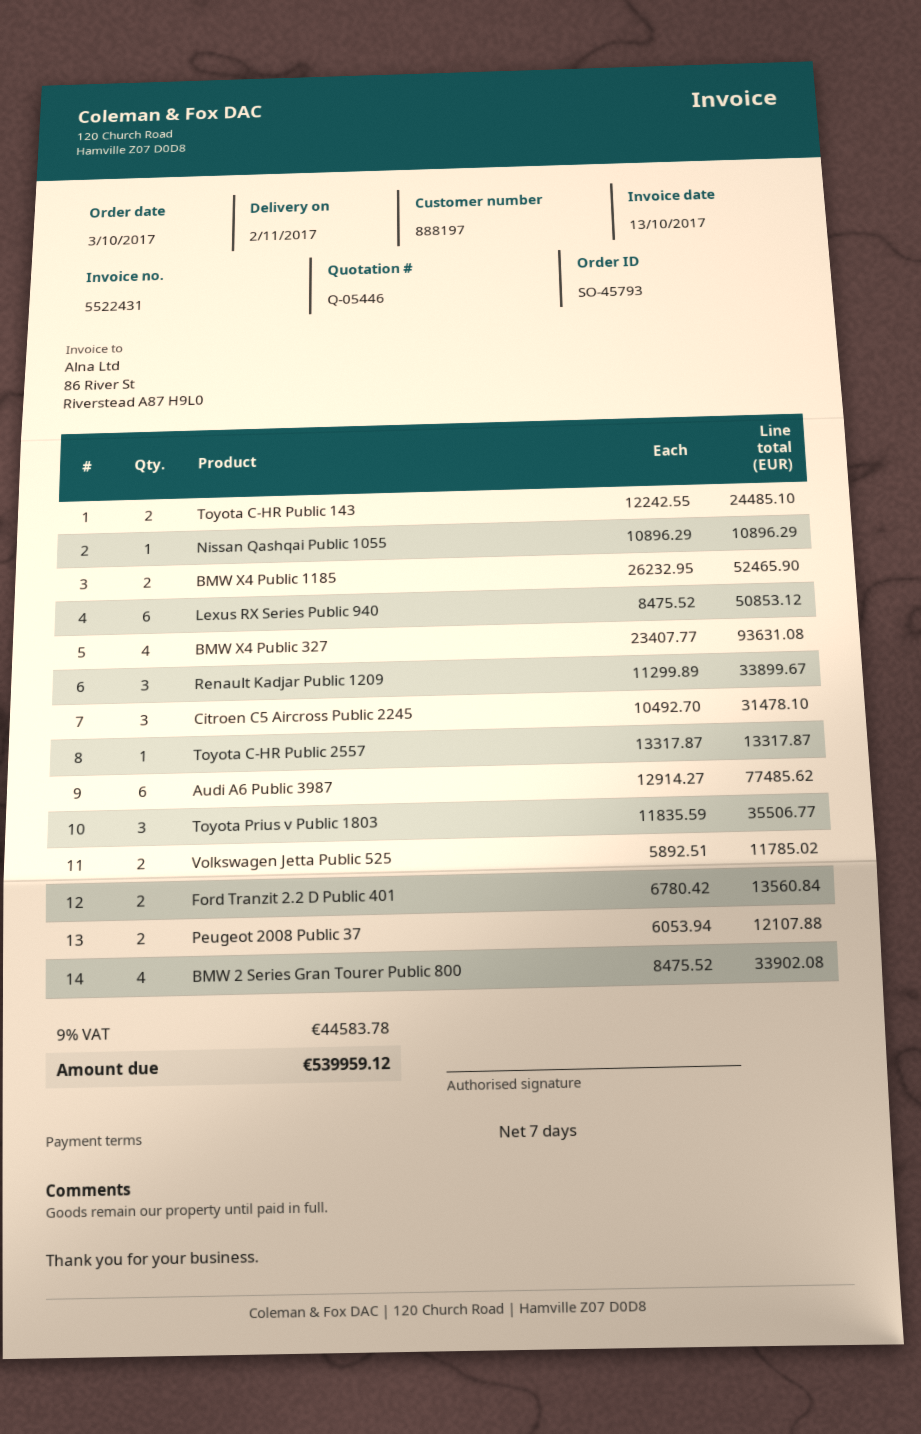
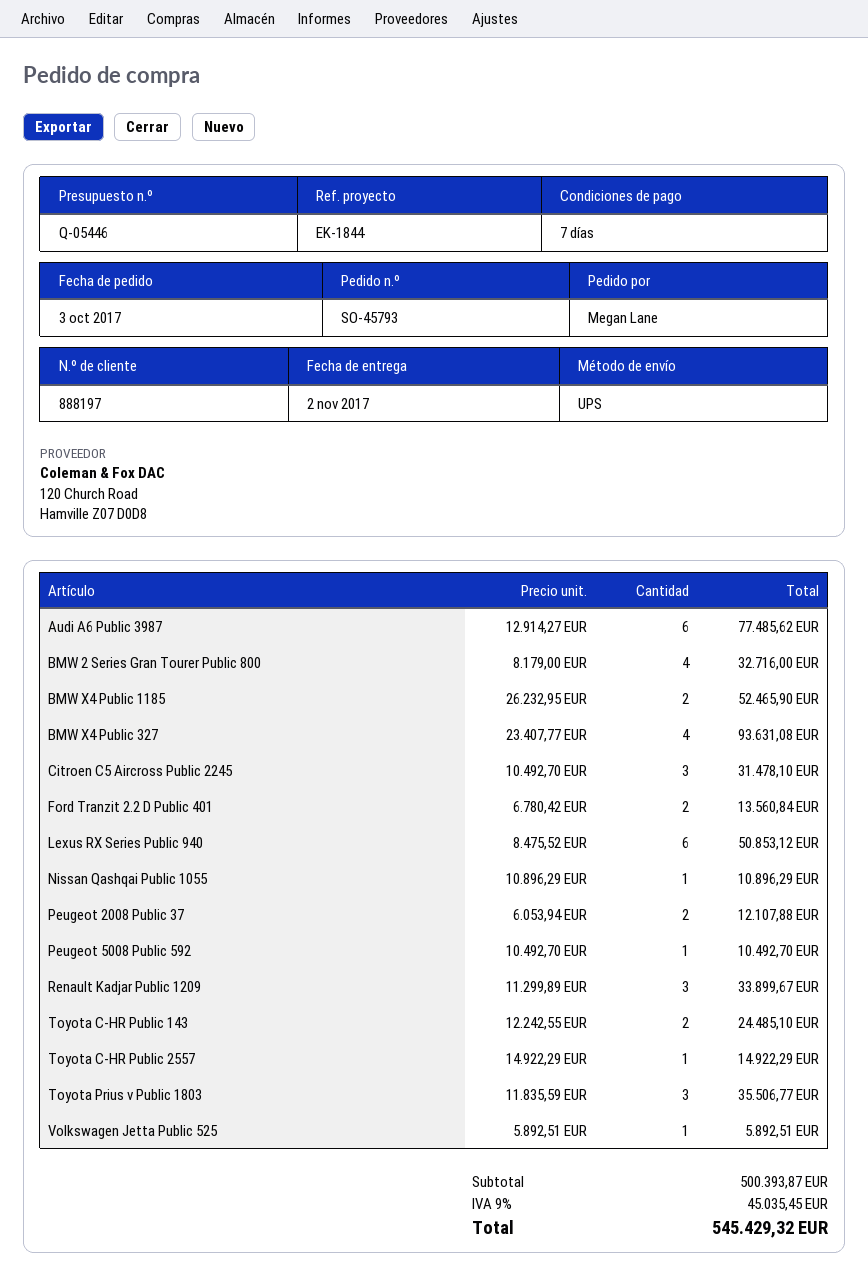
Toyota C-HR Public 2557: 1 x 13317.87 = 13317.87 -> 1 x 14922.29 = 14922.29
Volkswagen Jetta Public 525: 2 x 5892.51 = 11785.02 -> 1 x 5892.51 = 5892.51
BMW 2 Series Gran Tourer Public 800: 4 x 8475.52 = 33902.08 -> 4 x 8179.00 = 32716.00
Peugeot 5008 Public 592: none -> 1 x 10492.70 = 10492.70
tax: 9% = 44583.78 -> 9% = 45035.45
total: 539959.12 -> 545429.32

